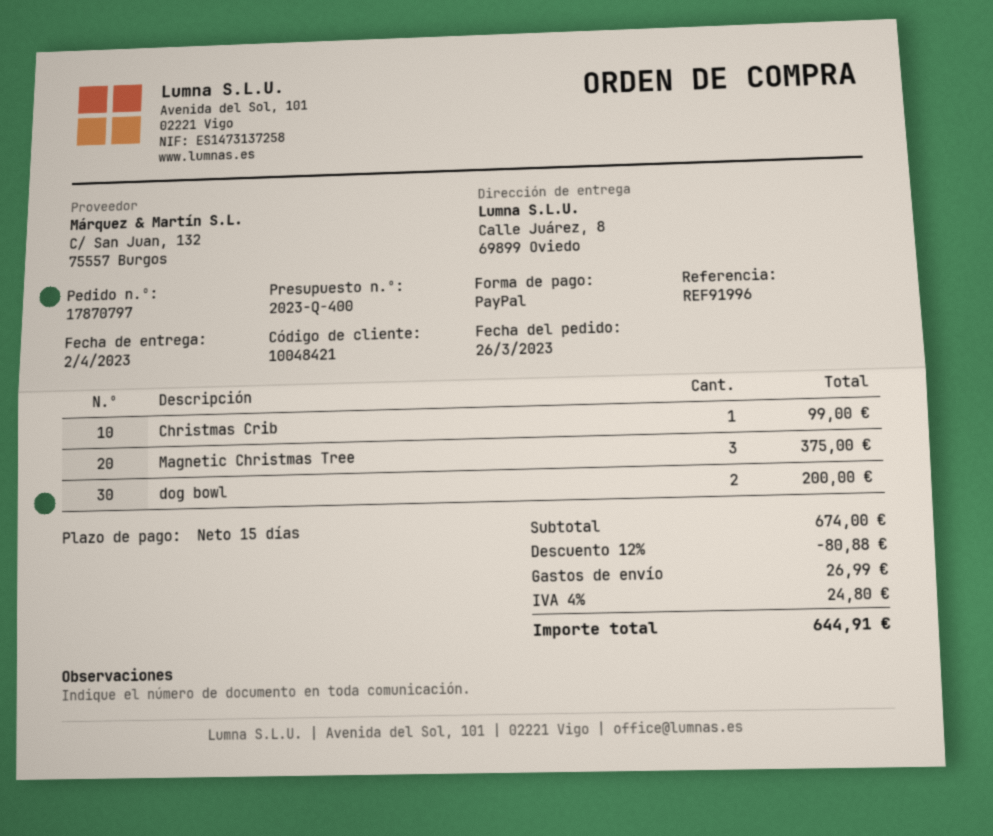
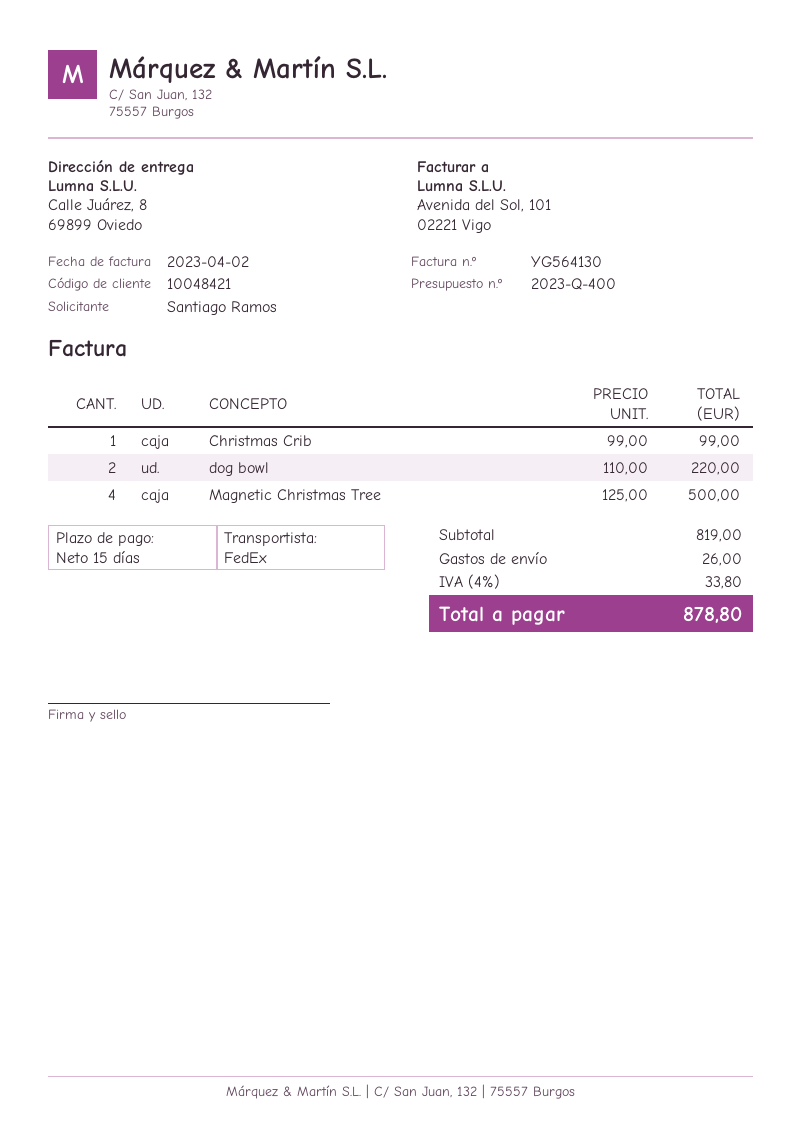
Magnetic Christmas Tree: 3 for 375.00 -> 4 for 500.00
dog bowl: 2 for 200.00 -> 2 for 220.00
subtotal: 674.00 -> 819.00
discount: 12% = 80.88 -> none
shipping: 26.99 -> 26.00
tax: 4% = 24.80 -> 4% = 33.80
total: 644.91 -> 878.80

